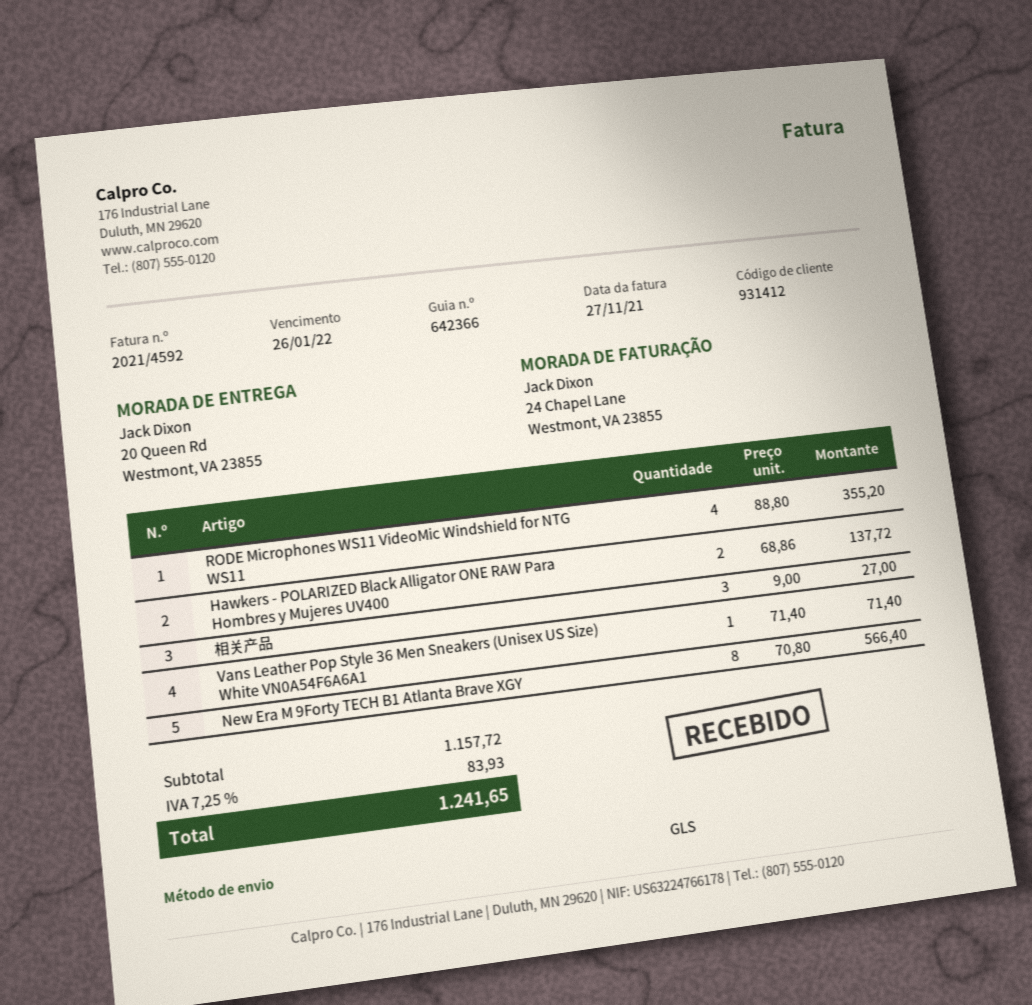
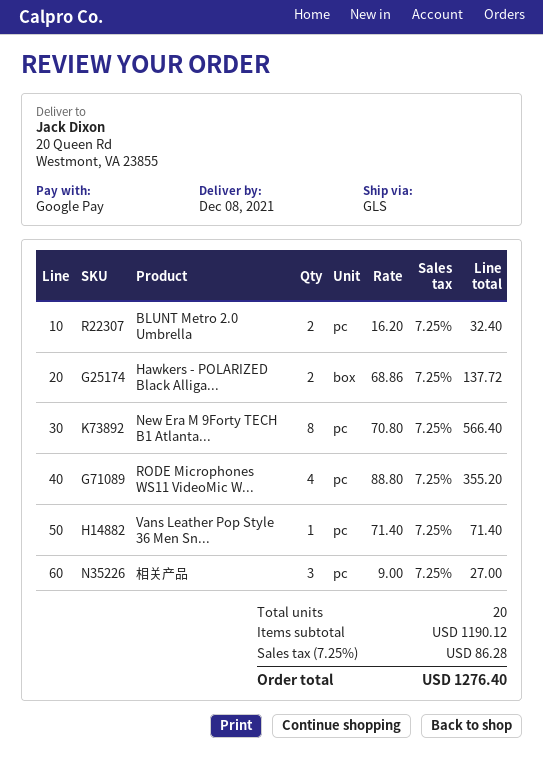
BLUNT Metro 2.0 Umbrella: none -> 2 x 16.20 = 32.40
subtotal: 1157.72 -> 1190.12
tax: 7.25% = 83.93 -> 7.25% = 86.28
total: 1241.65 -> 1276.40

